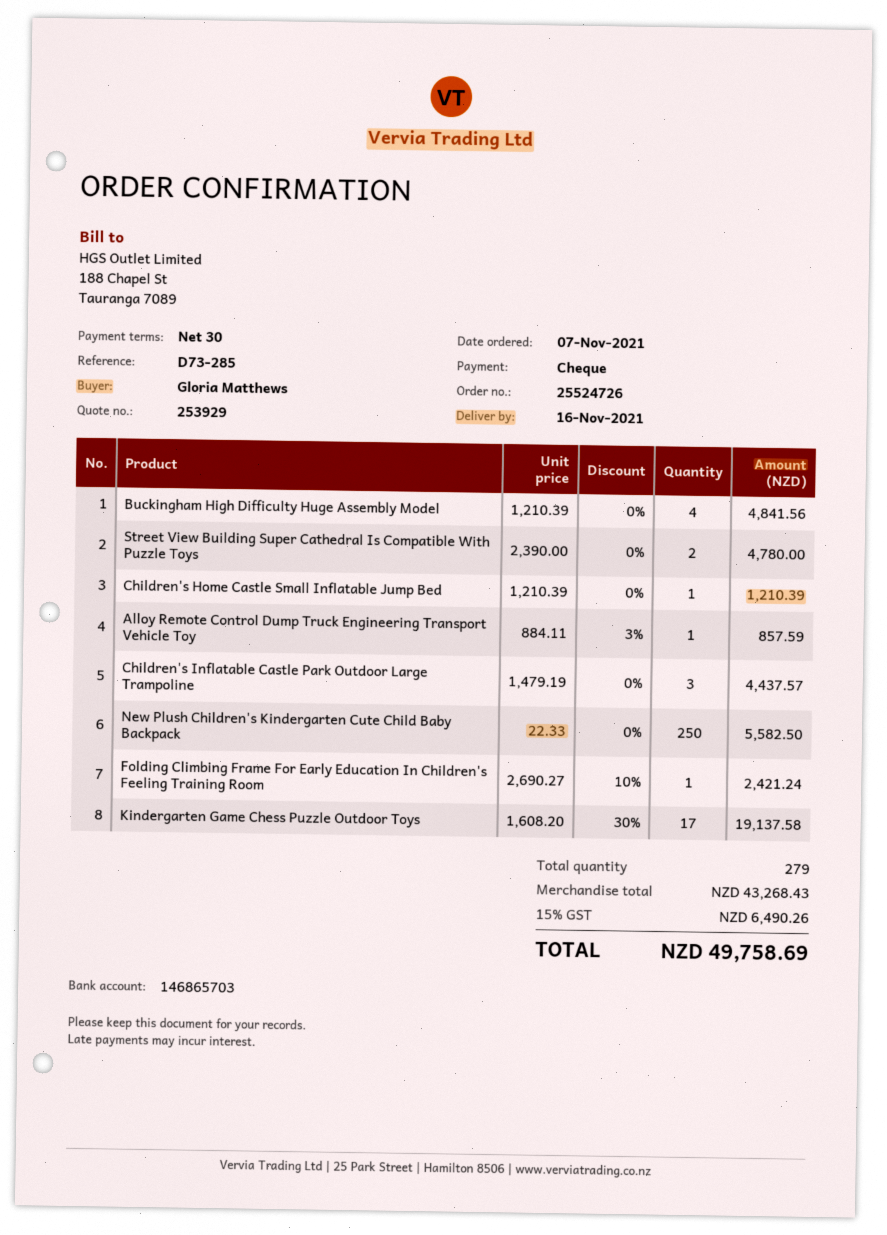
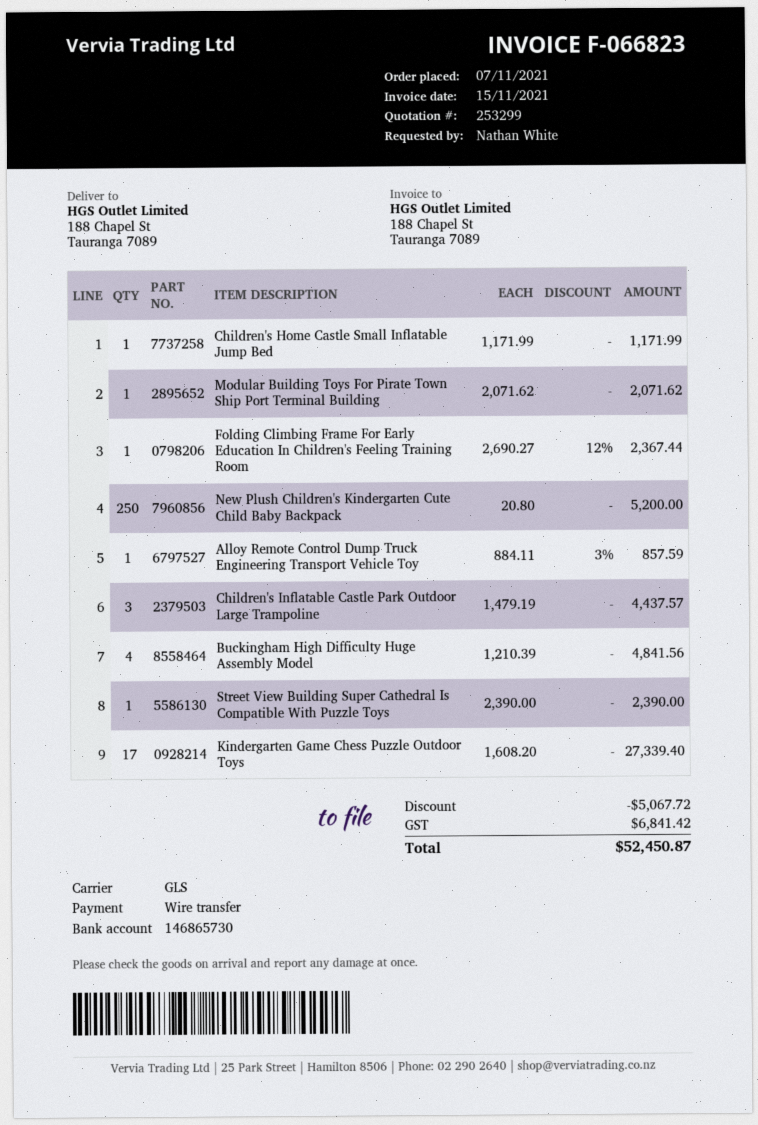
quote number: 253929 -> 253299
ordered by: Gloria Matthews -> Nathan White
payment method: cheque -> bank transfer
bank account: 146865703 -> 146865730
Street View Building Super Cathedral Is Compatible With Puzzle Toys: 2 x 2390.00 = 4780.00 -> 1 x 2390.00 = 2390.00
Children's Home Castle Small Inflatable Jump Bed: 1 x 1210.39 = 1210.39 -> 1 x 1171.99 = 1171.99
New Plush Children's Kindergarten Cute Child Baby Backpack: 250 x 22.33 = 5582.50 -> 250 x 20.80 = 5200.00
Folding Climbing Frame For Early Education In Children's Feeling Training Room: 1 x 2690.27 - 10% = 2421.24 -> 1 x 2690.27 - 12% = 2367.44
Kindergarten Game Chess Puzzle Outdoor Toys: 17 x 1608.20 - 30% = 19137.58 -> 17 x 1608.20 = 27339.40
Modular Building Toys For Pirate Town Ship Port Terminal Building: none -> 1 x 2071.62 = 2071.62
discount: none -> 5067.72
tax: 6490.26 -> 6841.42
total: 49758.69 -> 52450.87

